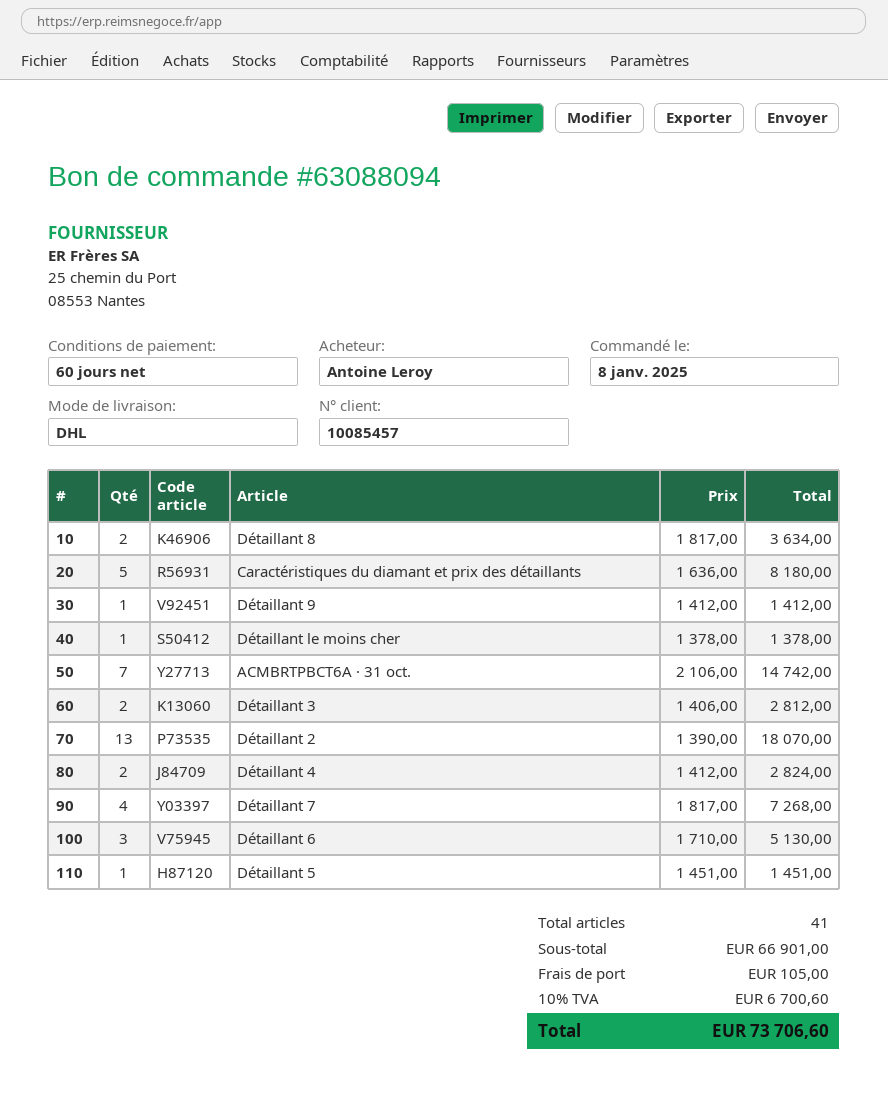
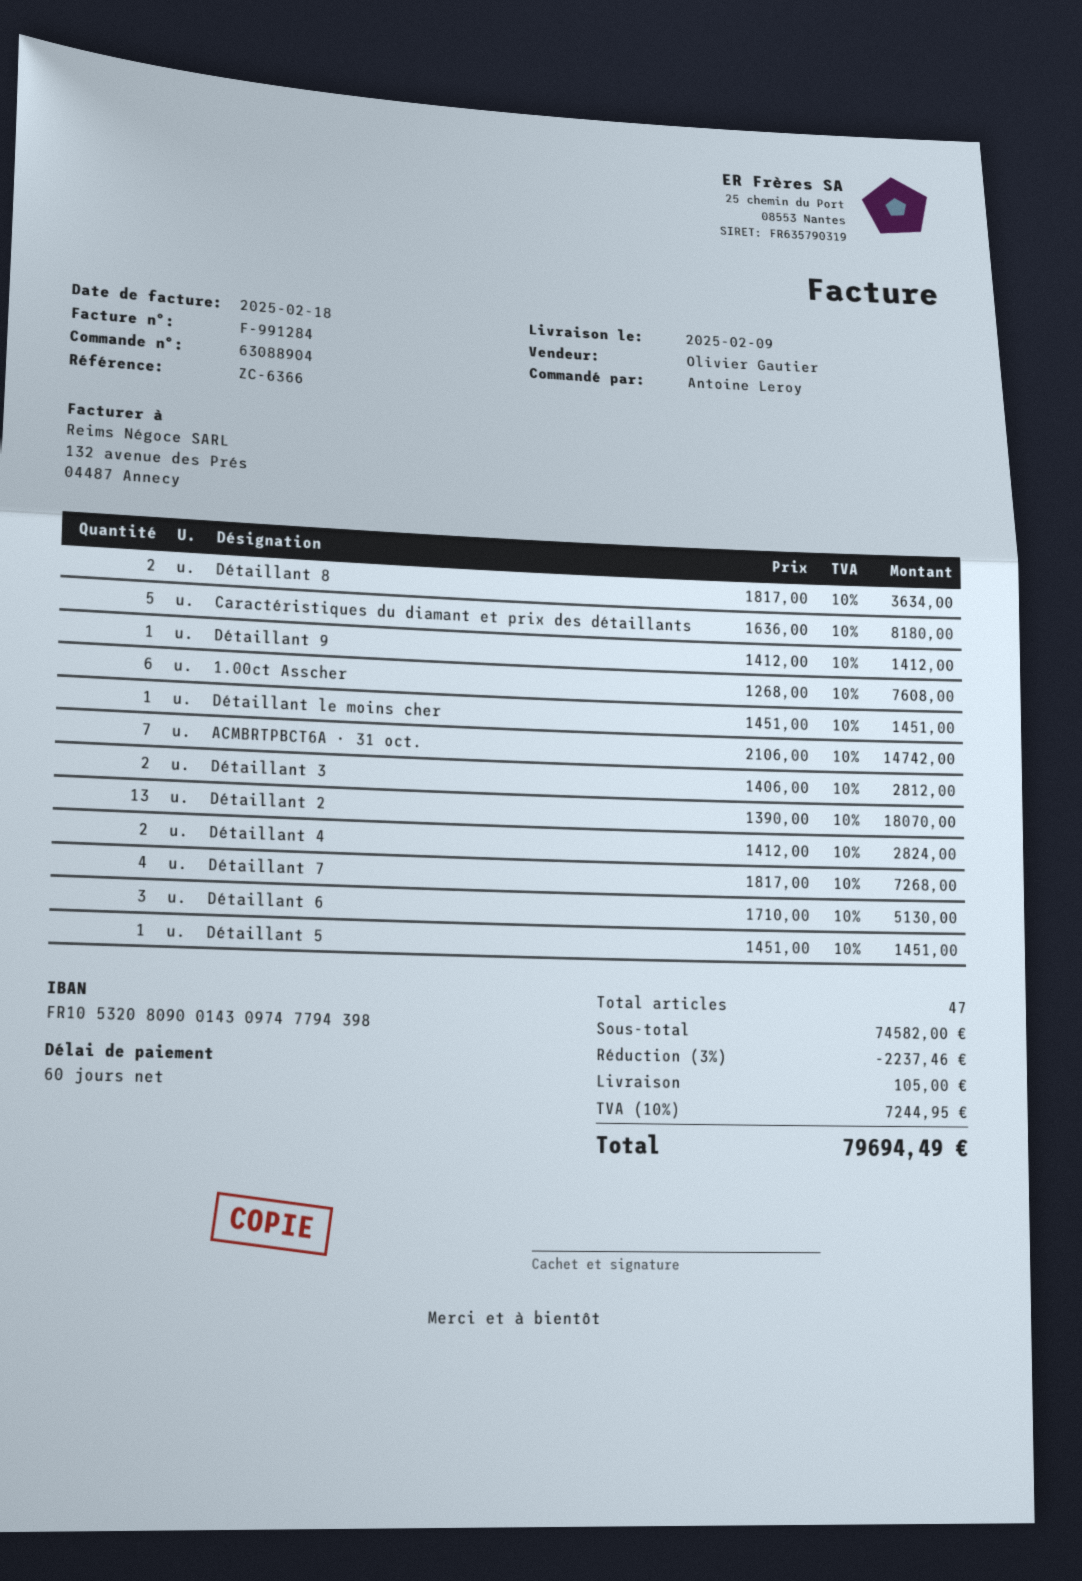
order number: 63088094 -> 63088904
Détaillant le moins cher: 1 x 1378.00 = 1378.00 -> 1 x 1451.00 = 1451.00
1.00ct Asscher: none -> 6 x 1268.00 = 7608.00
total quantity: 41 -> 47
subtotal: 66901.00 -> 74582.00
discount: none -> 3% = 2237.46
tax: 10% = 6700.60 -> 10% = 7244.95
total: 73706.60 -> 79694.49

